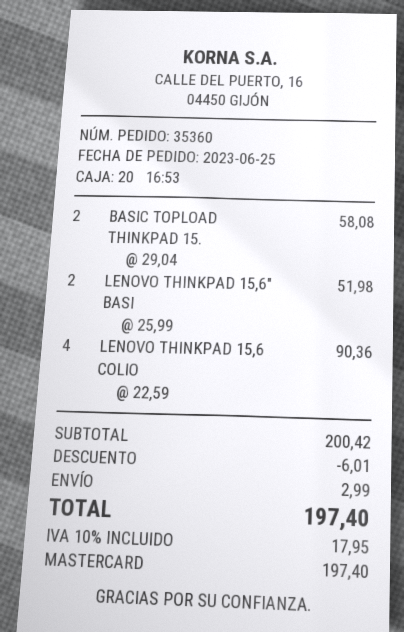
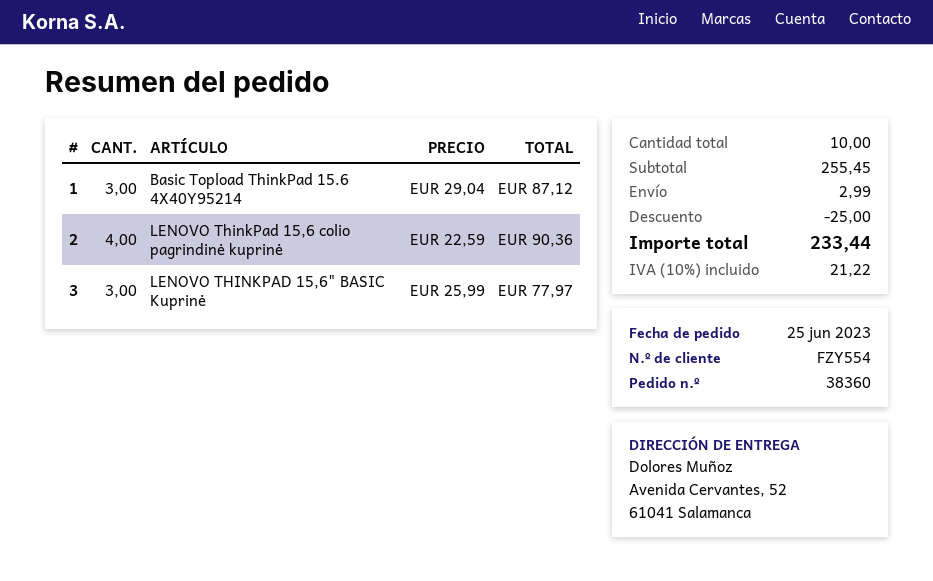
order number: 35360 -> 38360
BASIC TOPLOAD THINKPAD 15.: 2 x 29.04 = 58.08 -> 3 x 29.04 = 87.12
LENOVO THINKPAD 15,6" BASI: 2 x 25.99 = 51.98 -> 3 x 25.99 = 77.97
subtotal: 200.42 -> 255.45
discount: 6.01 -> 25.00
tax: 10% = 17.95 -> 10% = 21.22
total: 197.40 -> 233.44

